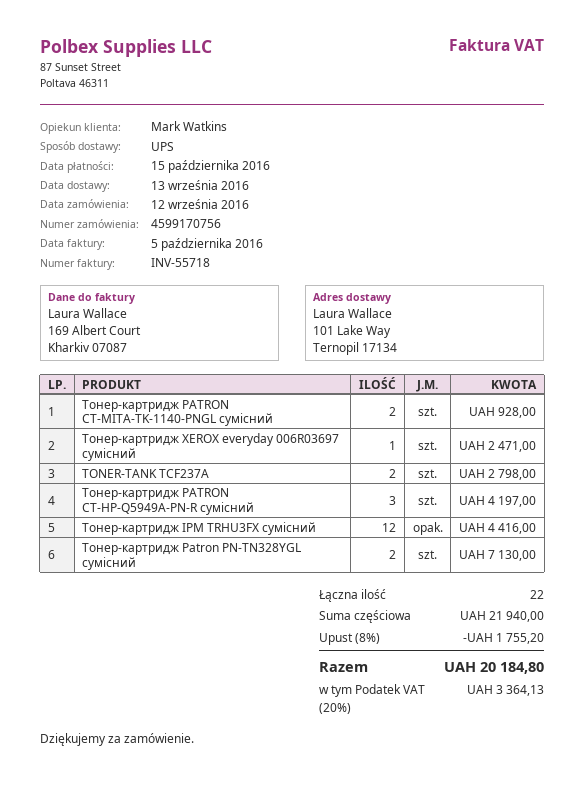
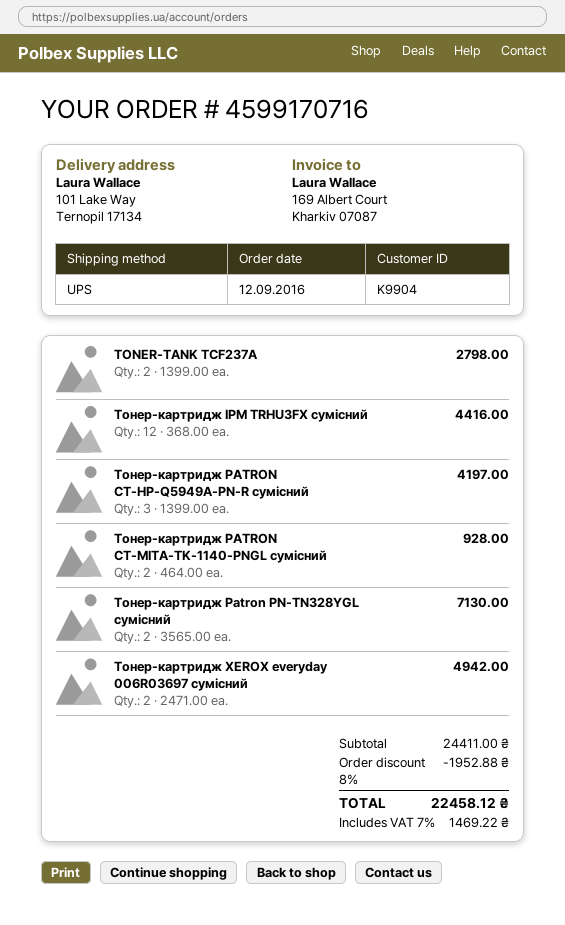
order number: 4599170756 -> 4599170716
Тонер-картридж XEROX everyday 006R03697 сумісний: 1 for 2471.00 -> 2 for 4942.00
subtotal: 21940.00 -> 24411.00
discount: 8% = 1755.20 -> 8% = 1952.88
tax: 20% = 3364.13 -> 7% = 1469.22
total: 20184.80 -> 22458.12

